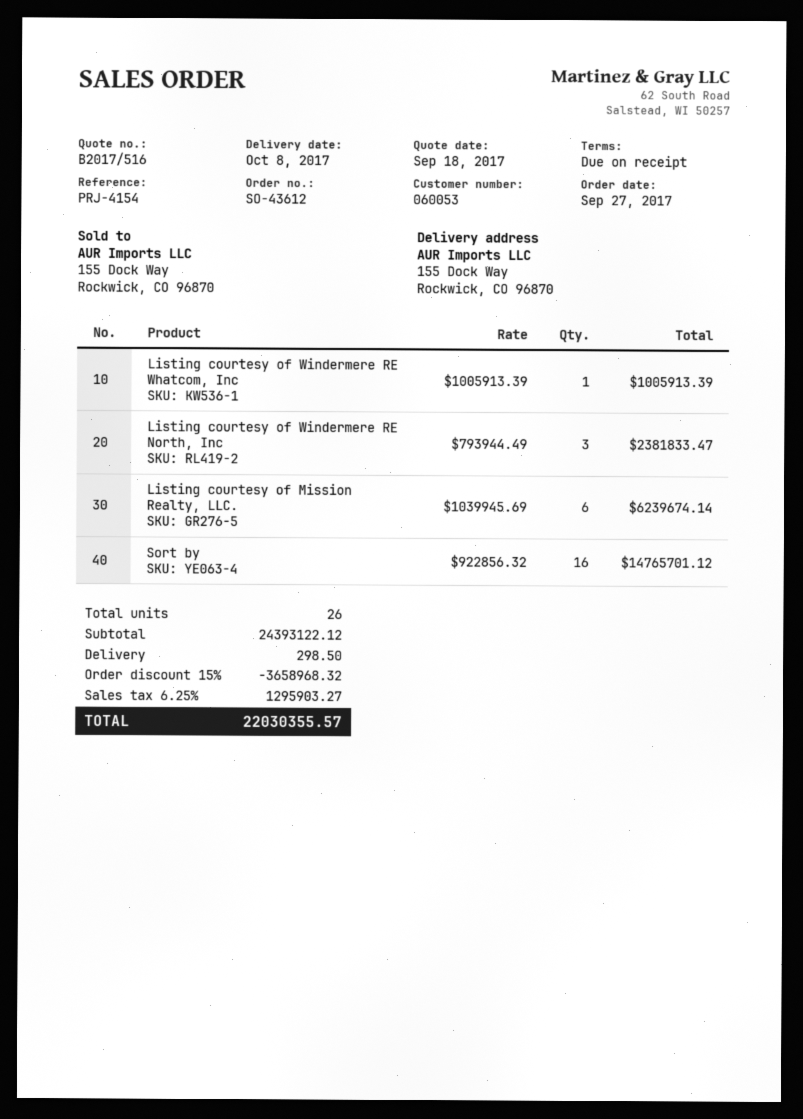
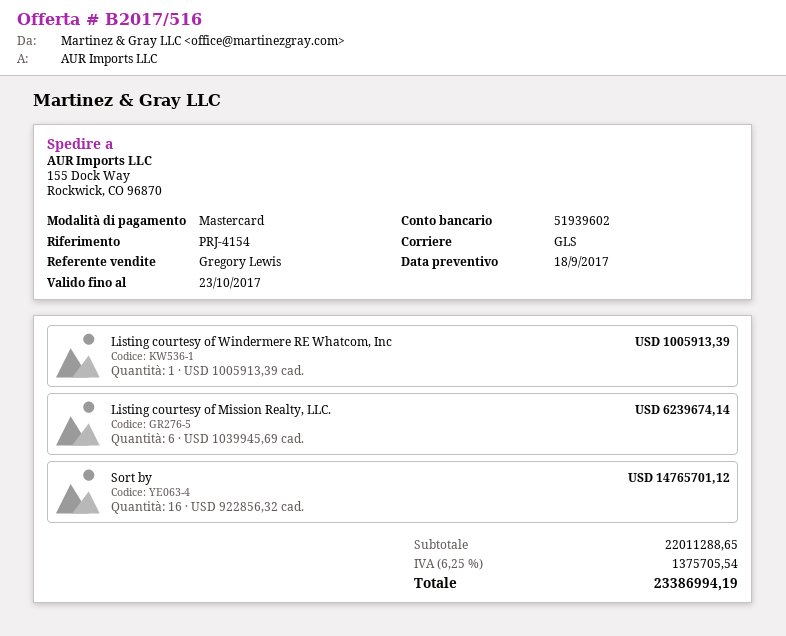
Listing courtesy of Windermere RE North, Inc: 3 x 793944.49 = 2381833.47 -> none
subtotal: 24393122.12 -> 22011288.65
discount: 15% = 3658968.32 -> none
shipping: 298.50 -> none
tax: 6.25% = 1295903.27 -> 6.25% = 1375705.54
total: 22030355.57 -> 23386994.19

